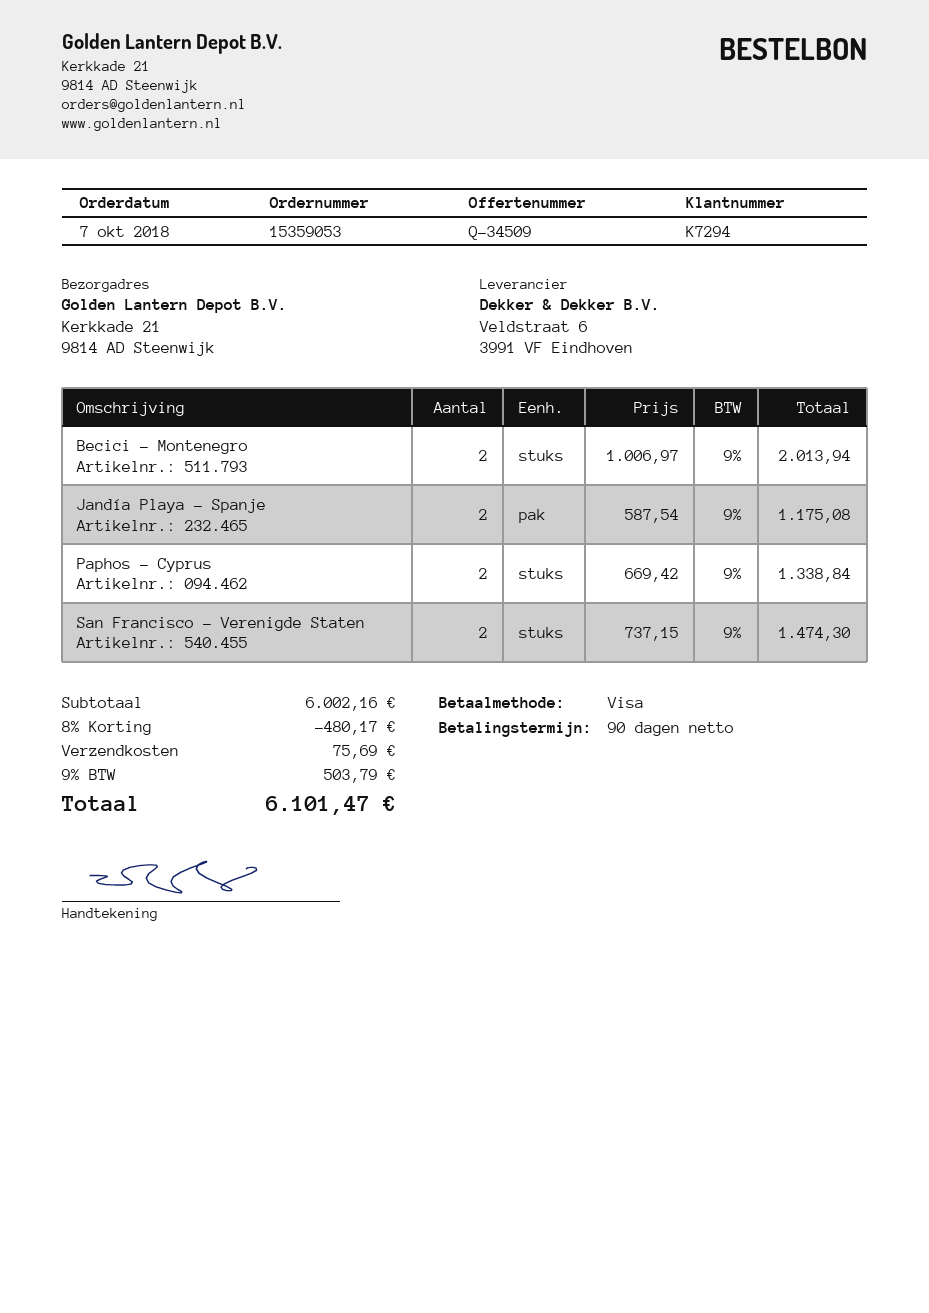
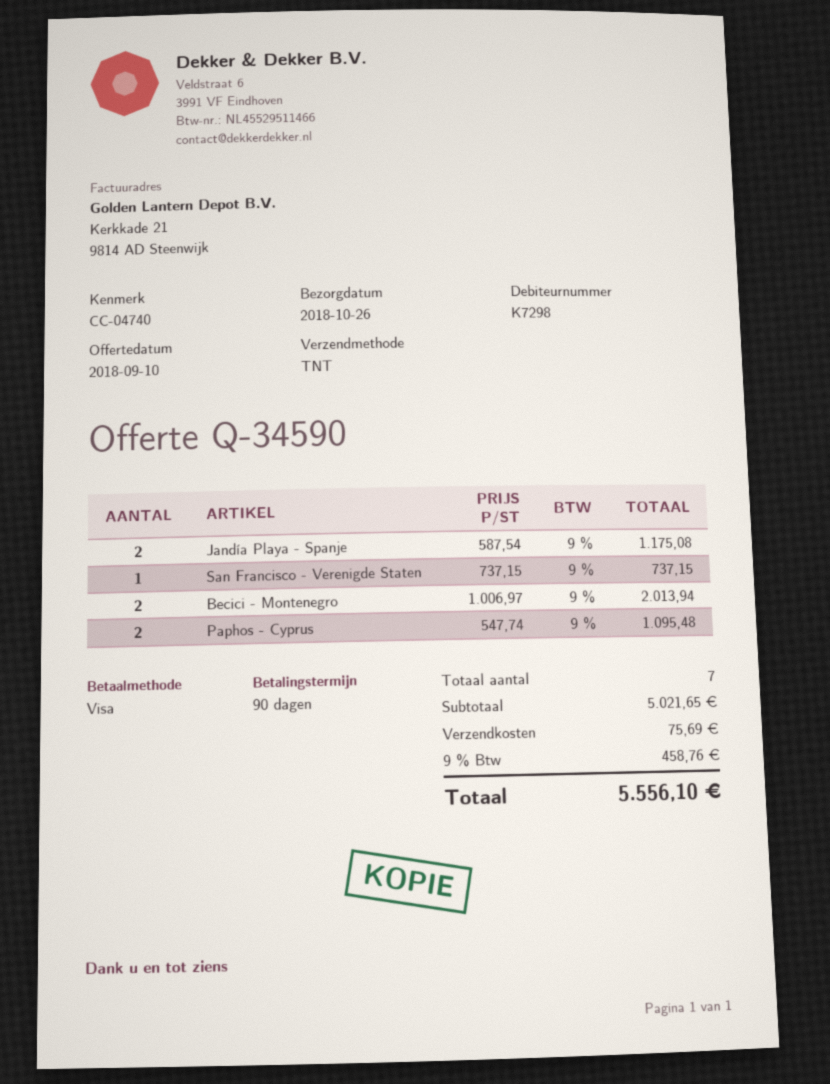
quote number: Q-34509 -> Q-34590
customer number: K7294 -> K7298
Paphos - Cyprus: 2 x 669.42 = 1338.84 -> 2 x 547.74 = 1095.48
San Francisco - Verenigde Staten: 2 x 737.15 = 1474.30 -> 1 x 737.15 = 737.15
subtotal: 6002.16 -> 5021.65
discount: 8% = 480.17 -> none
tax: 9% = 503.79 -> 9% = 458.76
total: 6101.47 -> 5556.10

